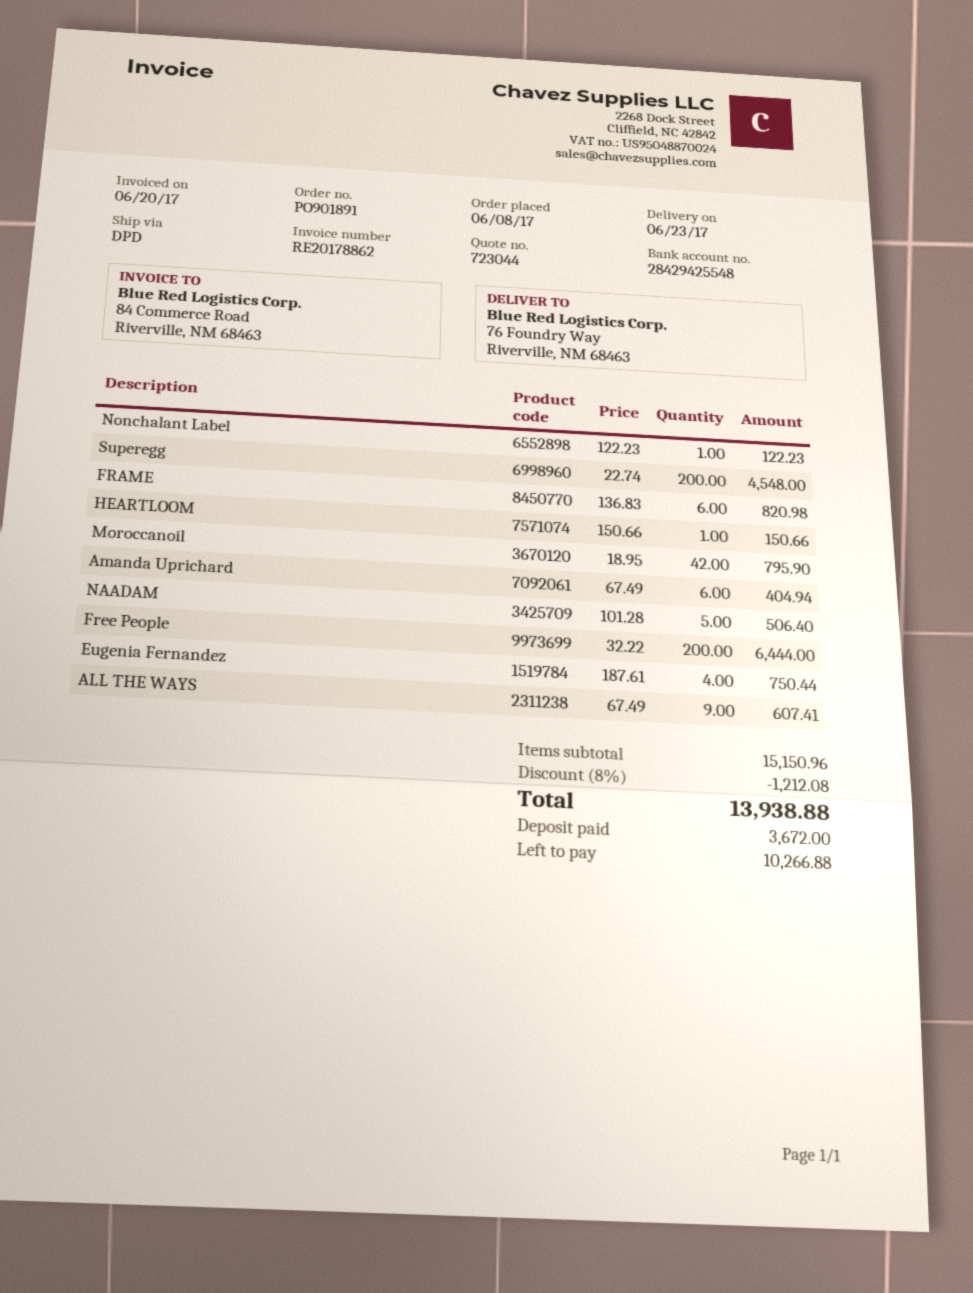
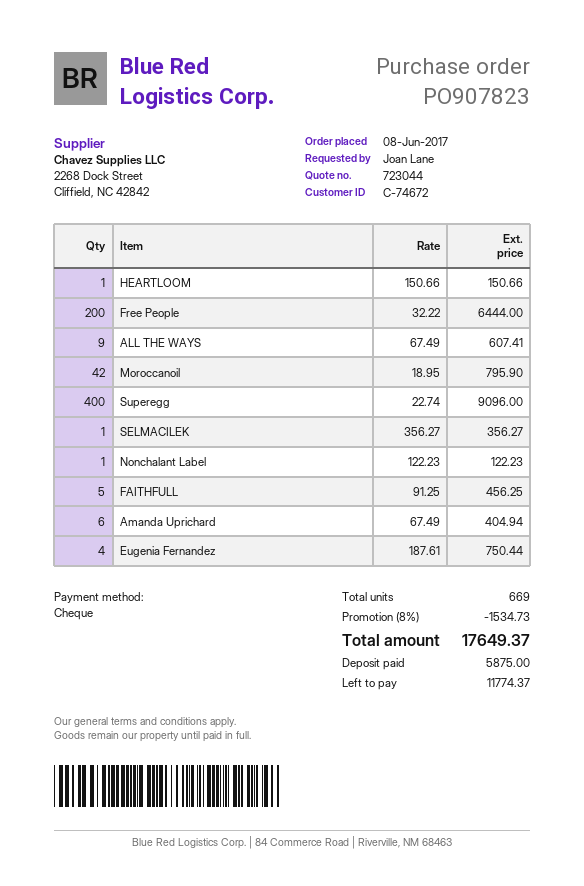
order number: PO901891 -> PO907823
Superegg: 200 x 22.74 = 4548.00 -> 400 x 22.74 = 9096.00
FRAME: 6 x 136.83 = 820.98 -> none
NAADAM: 5 x 101.28 = 506.40 -> none
SELMACILEK: none -> 1 x 356.27 = 356.27
FAITHFULL: none -> 5 x 91.25 = 456.25
discount: 8% = 1212.08 -> 8% = 1534.73
total: 13938.88 -> 17649.37
deposit: 3672.00 -> 5875.00
balance: 10266.88 -> 11774.37

